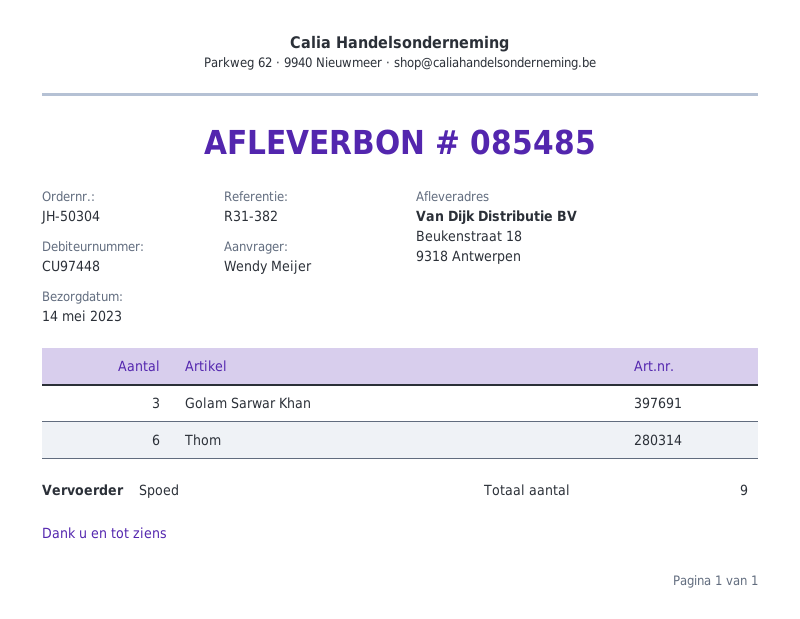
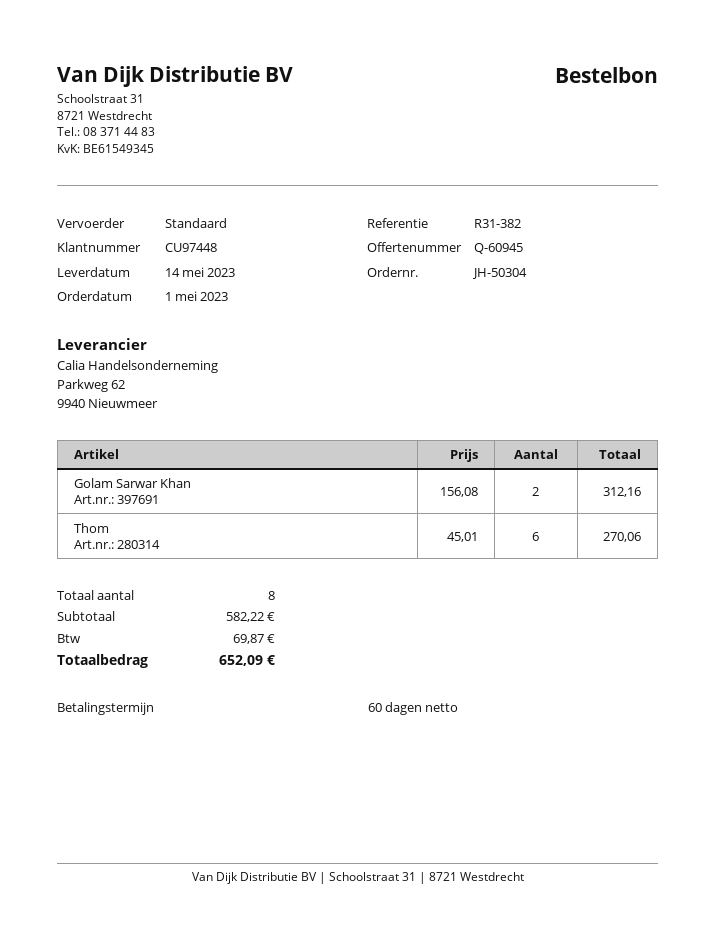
shipping method: express -> standard
Golam Sarwar Khan: 3 -> 2
total quantity: 9 -> 8

